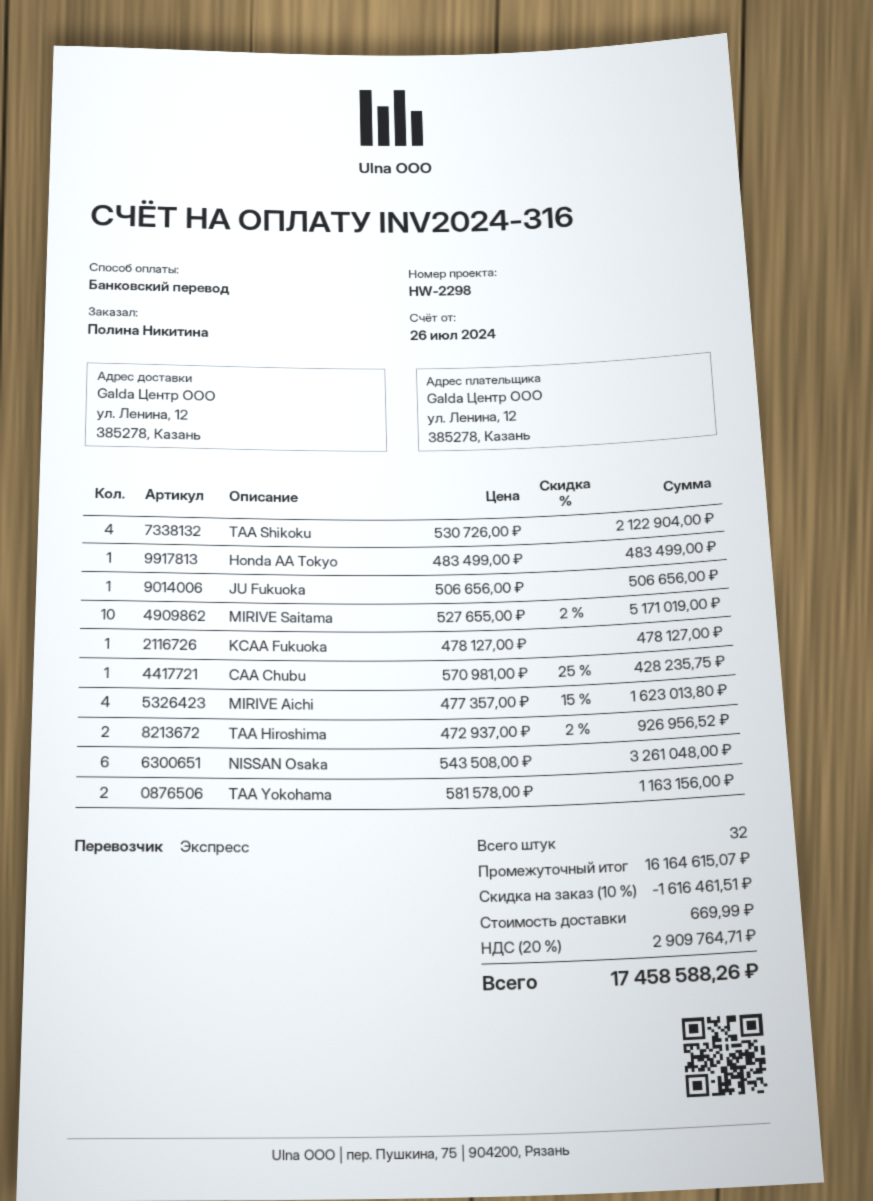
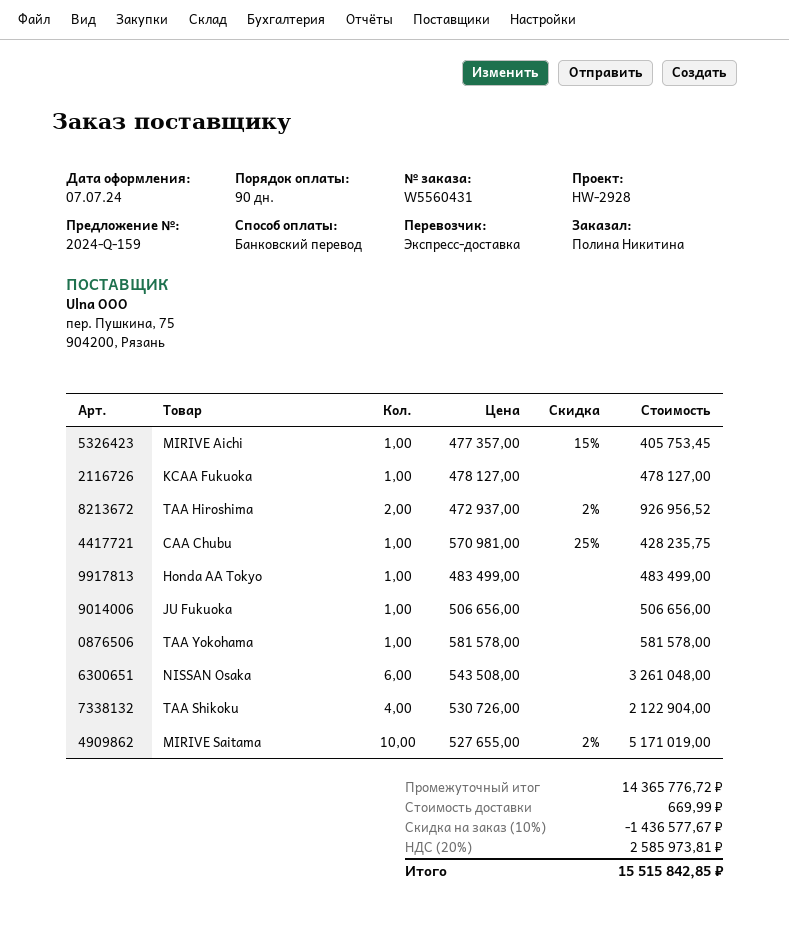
reference: HW-2298 -> HW-2928
MIRIVE Aichi: 4 x 477357.00 - 15% = 1623013.80 -> 1 x 477357.00 - 15% = 405753.45
TAA Yokohama: 2 x 581578.00 = 1163156.00 -> 1 x 581578.00 = 581578.00
subtotal: 16164615.07 -> 14365776.72
discount: 10% = 1616461.51 -> 10% = 1436577.67
tax: 20% = 2909764.71 -> 20% = 2585973.81
total: 17458588.26 -> 15515842.85

